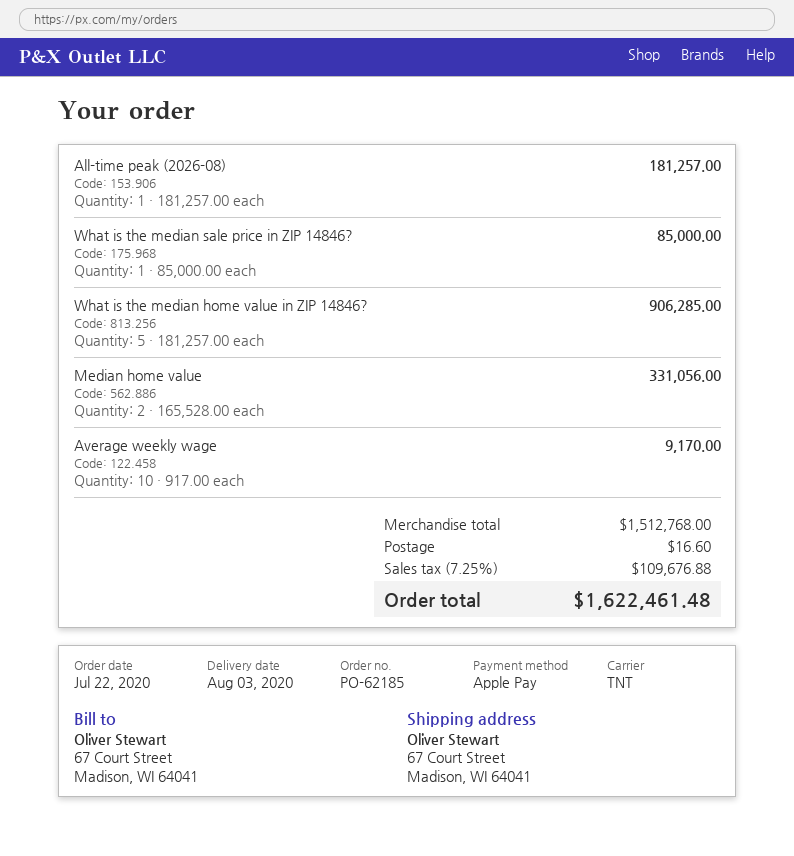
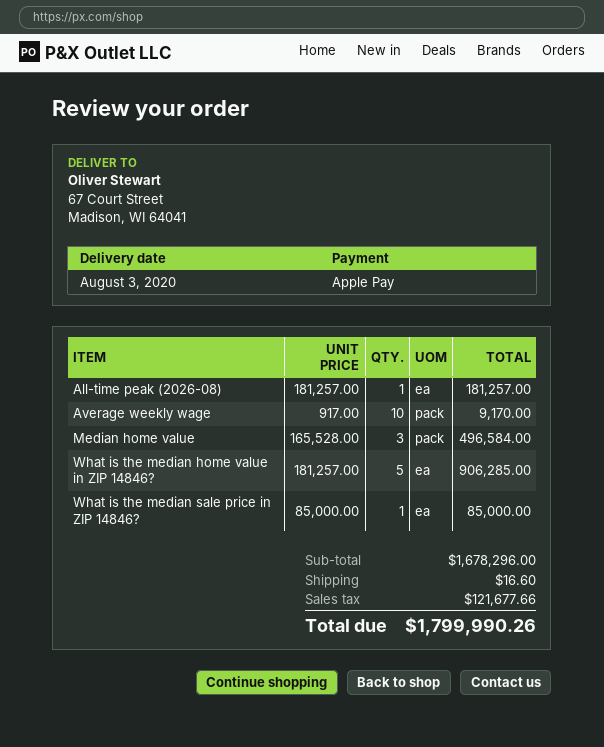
Median home value: 2 x 165528.00 = 331056.00 -> 3 x 165528.00 = 496584.00
subtotal: 1512768.00 -> 1678296.00
tax: 109676.88 -> 121677.66
total: 1622461.48 -> 1799990.26

